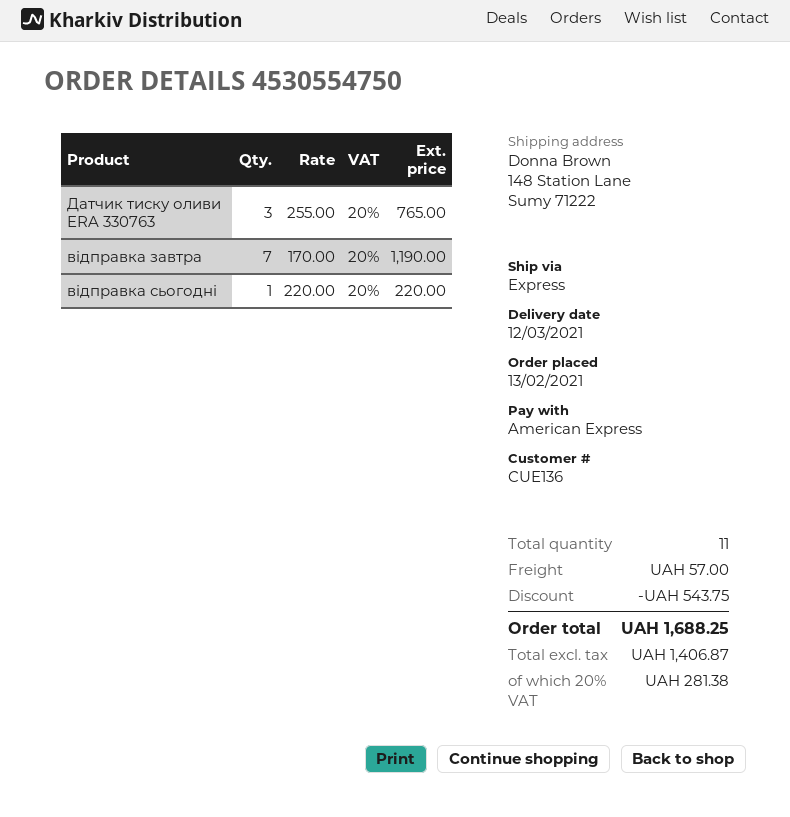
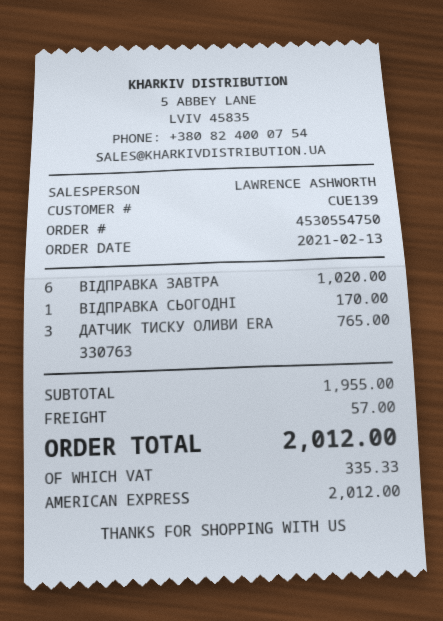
customer number: CUE136 -> CUE139
відправка завтра: 7 for 1190.00 -> 6 for 1020.00
відправка сьогодні: 1 for 220.00 -> 1 for 170.00
discount: 543.75 -> none
tax: 281.38 -> 335.33
total: 1688.25 -> 2012.00

